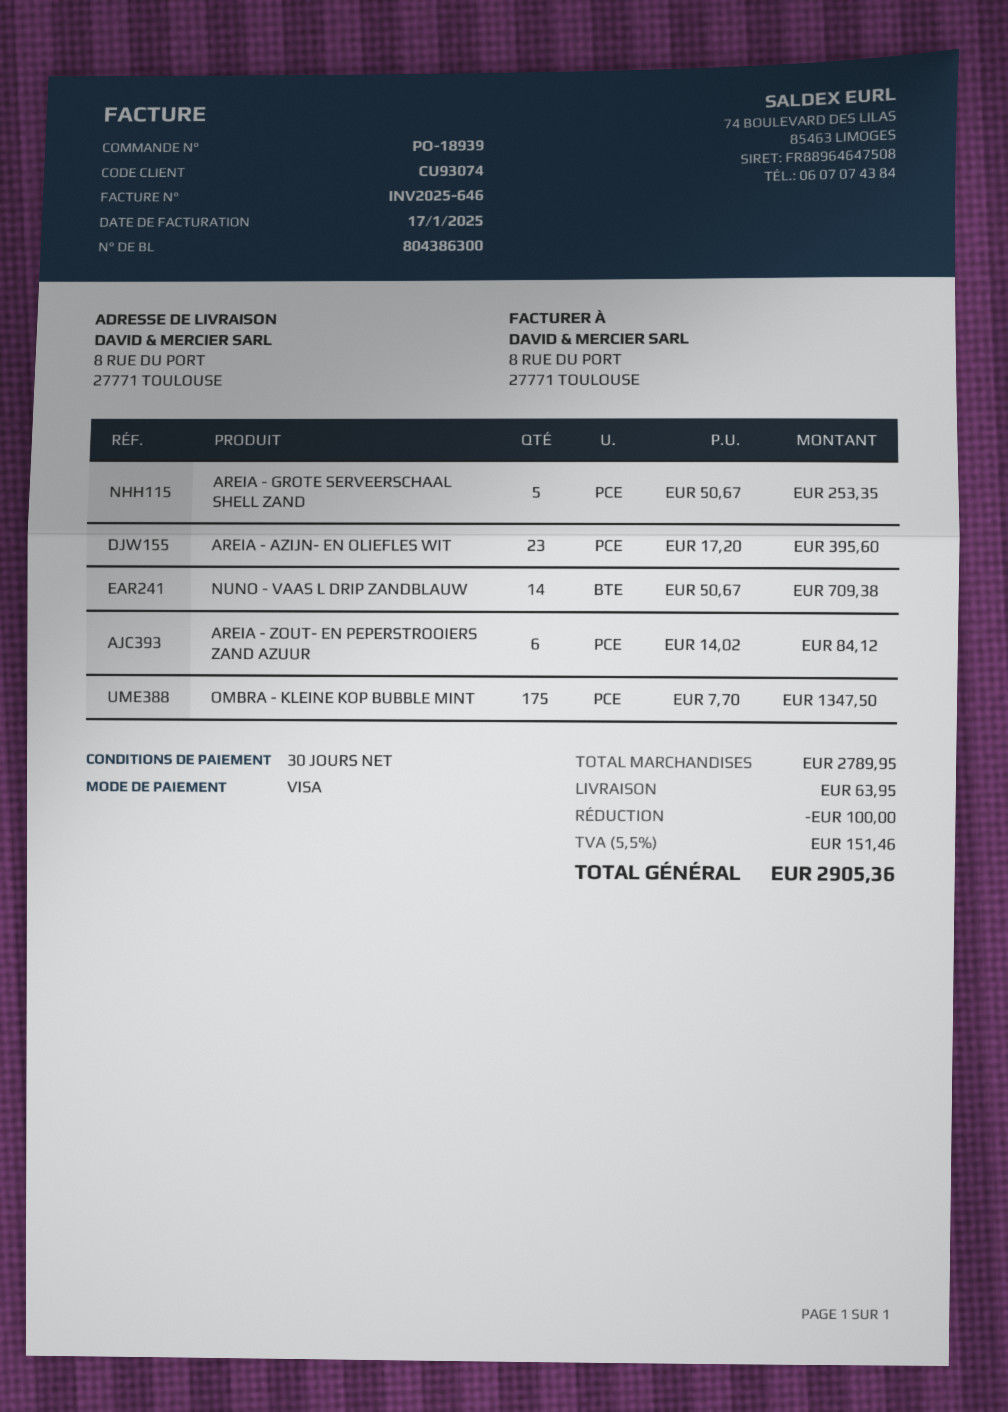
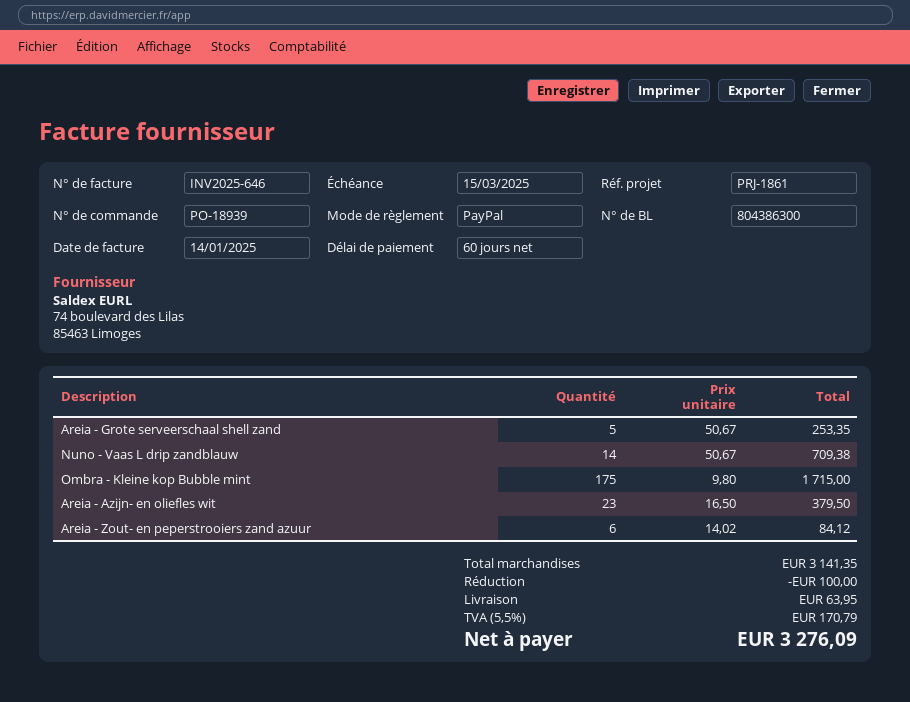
invoice date: 2025-01-17 -> 2025-01-14
payment terms: 30 days -> 60 days
payment method: Visa -> PayPal
AREIA - AZIJN- EN OLIEFLES WIT: 23 x 17.20 = 395.60 -> 23 x 16.50 = 379.50
OMBRA - KLEINE KOP BUBBLE MINT: 175 x 7.70 = 1347.50 -> 175 x 9.80 = 1715.00
subtotal: 2789.95 -> 3141.35
tax: 5.5% = 151.46 -> 5.5% = 170.79
total: 2905.36 -> 3276.09

